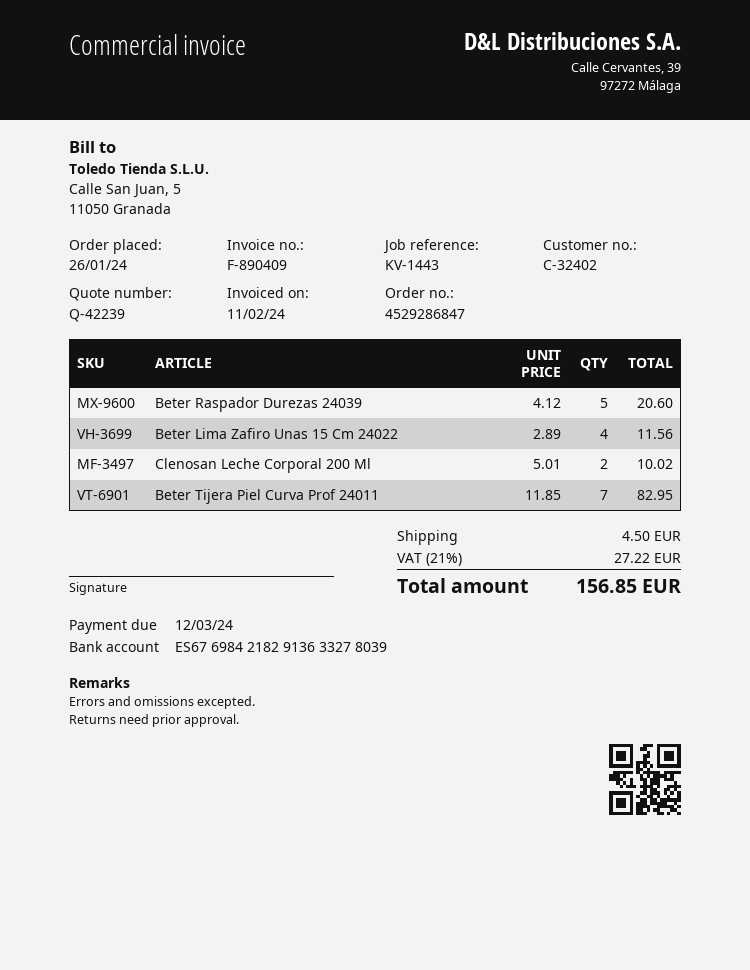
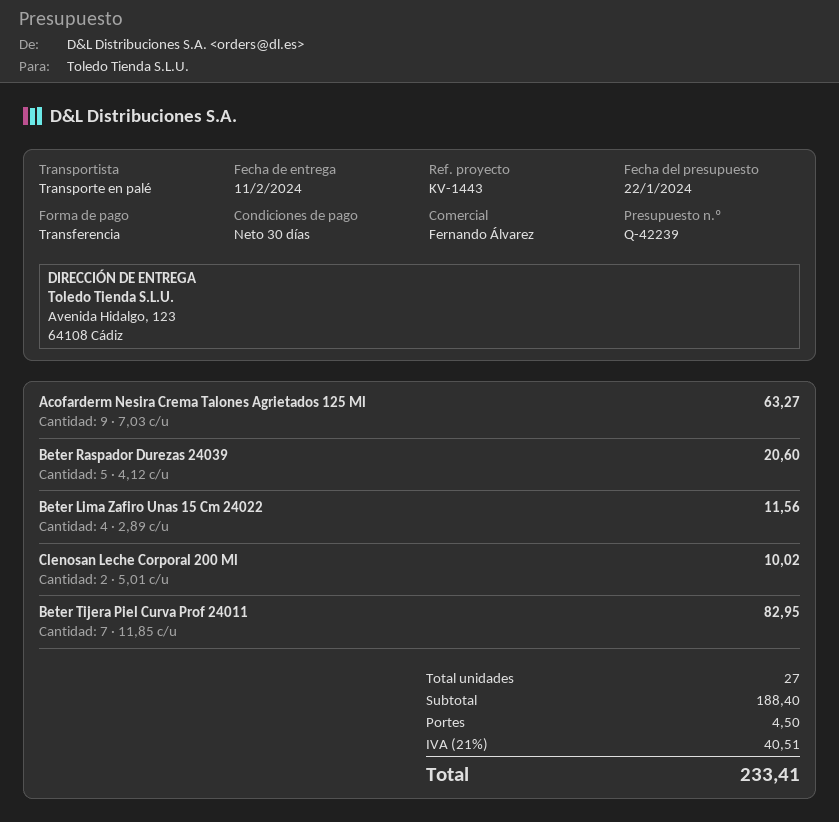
Acofarderm Nesira Crema Talones Agrietados 125 Ml: none -> 9 x 7.03 = 63.27
tax: 21% = 27.22 -> 21% = 40.51
total: 156.85 -> 233.41

